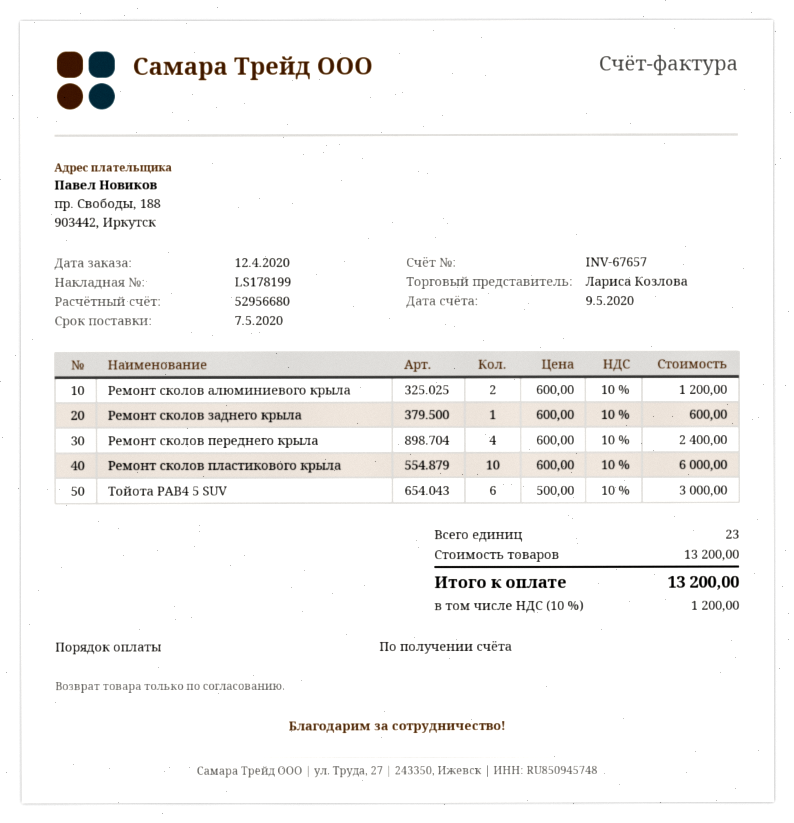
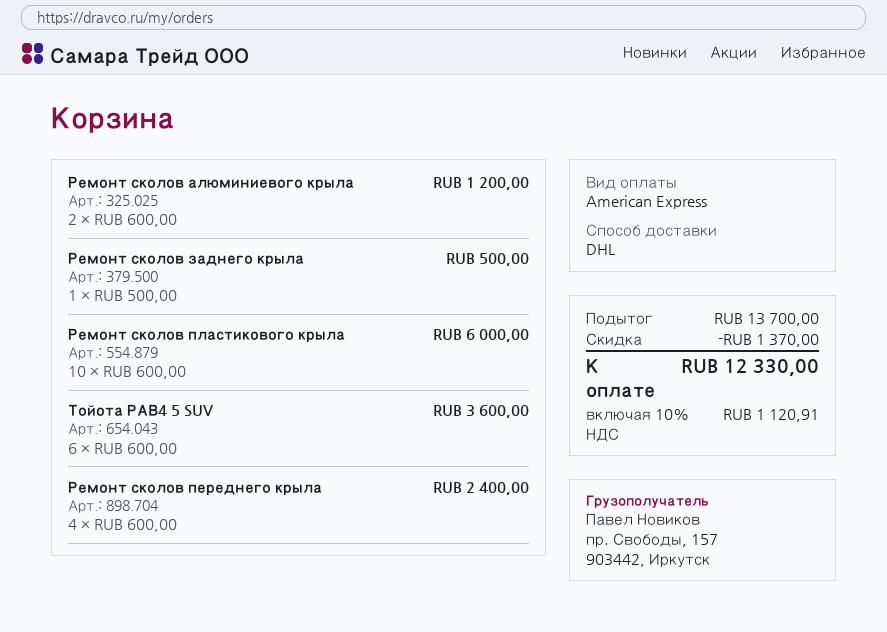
Ремонт сколов заднего крыла: 1 x 600.00 = 600.00 -> 1 x 500.00 = 500.00
Тойота РАВ4 5 SUV: 6 x 500.00 = 3000.00 -> 6 x 600.00 = 3600.00
subtotal: 13200.00 -> 13700.00
discount: none -> 1370.00
tax: 10% = 1200.00 -> 10% = 1120.91
total: 13200.00 -> 12330.00

